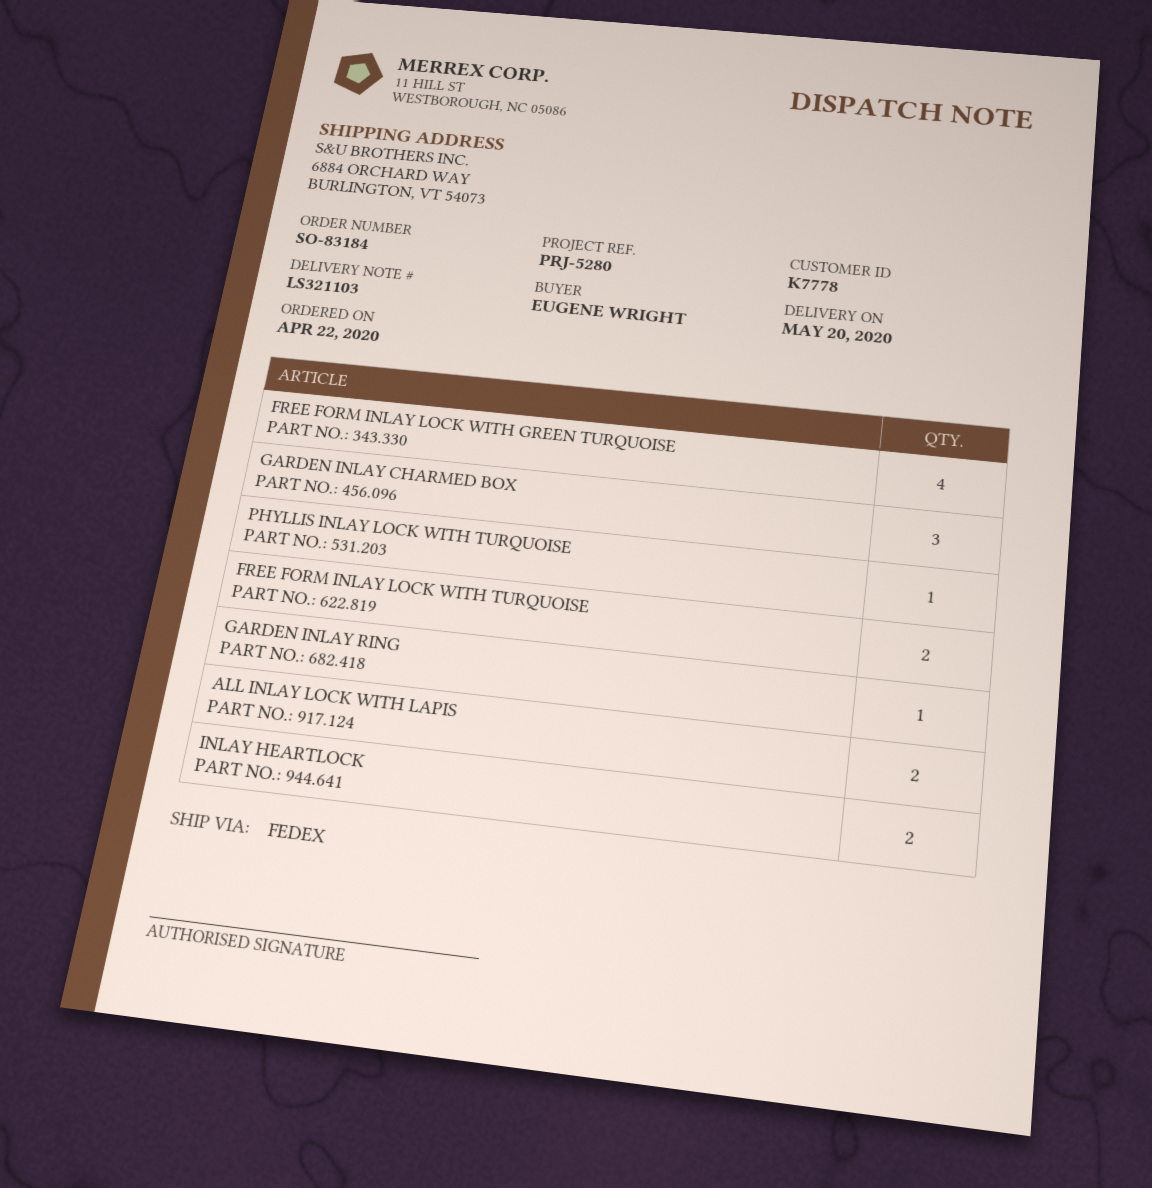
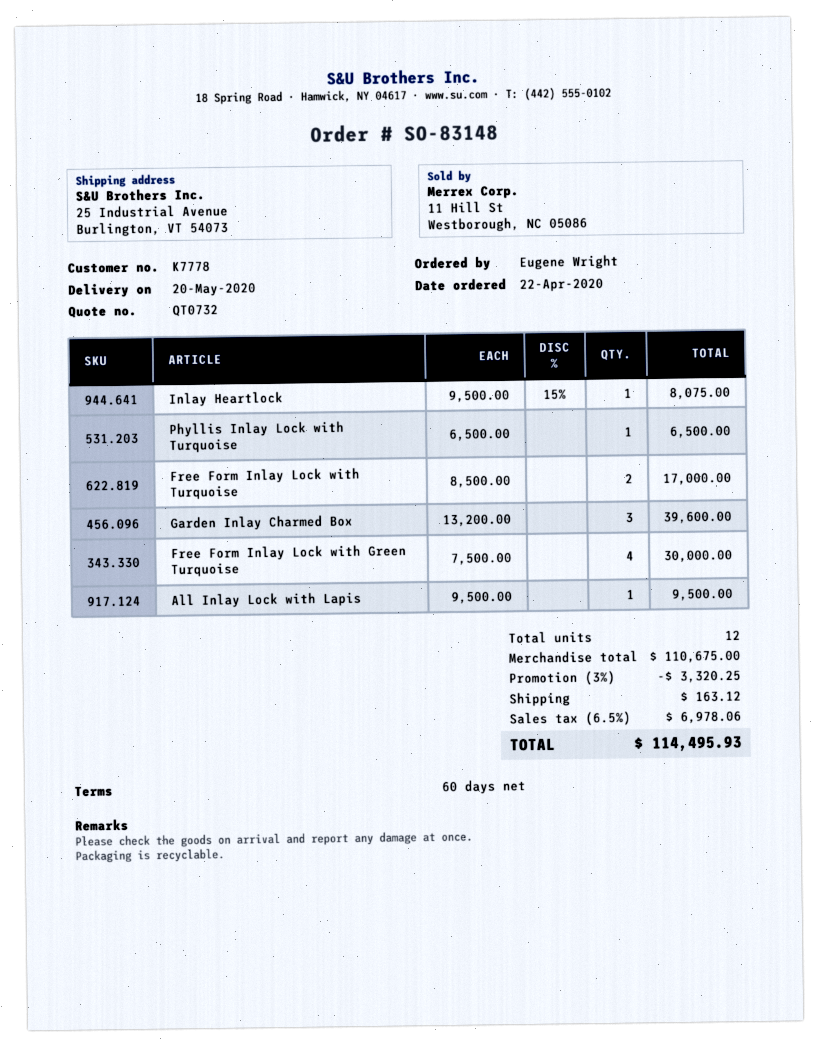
order number: SO-83184 -> SO-83148
ship to: 6884 ORCHARD WAY, BURLINGTON, VT 54073 -> 25 Industrial Avenue, Burlington, VT 54073
GARDEN INLAY RING: 1 -> none
ALL INLAY LOCK WITH LAPIS: 2 -> 1
INLAY HEARTLOCK: 2 -> 1

